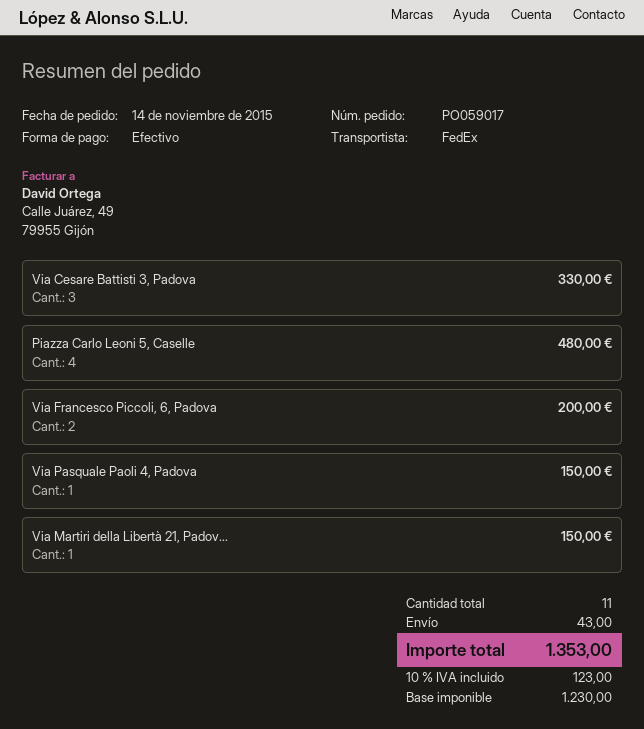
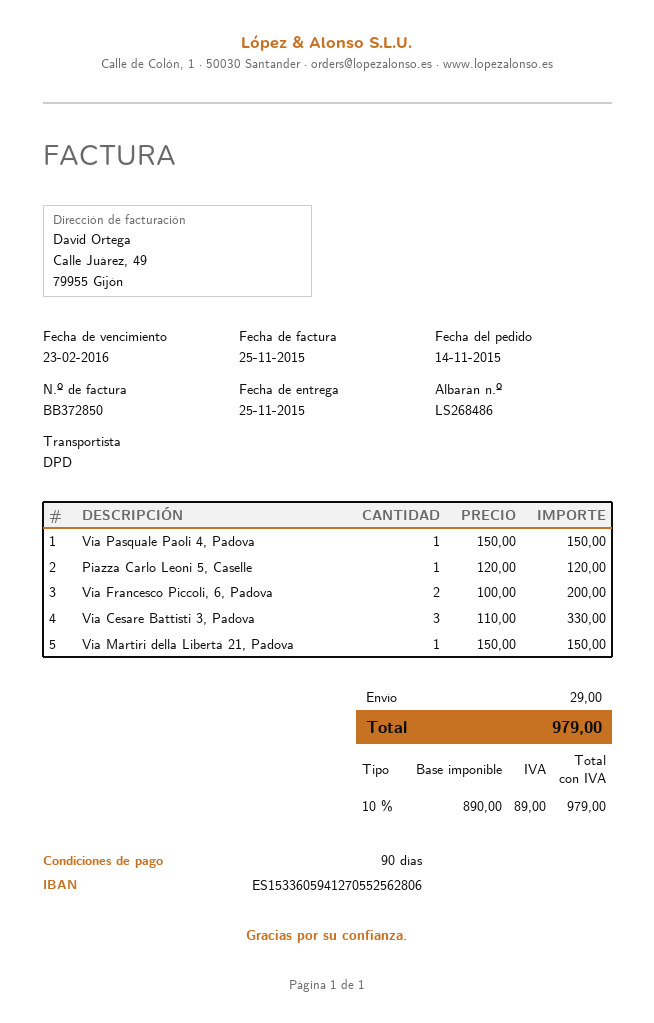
shipping method: FedEx -> DPD
Piazza Carlo Leoni 5, Caselle: 4 for 480.00 -> 1 for 120.00
shipping: 43.00 -> 29.00
net: 1230.00 -> 890.00
tax: 10% = 123.00 -> 10% = 89.00
total: 1353.00 -> 979.00

